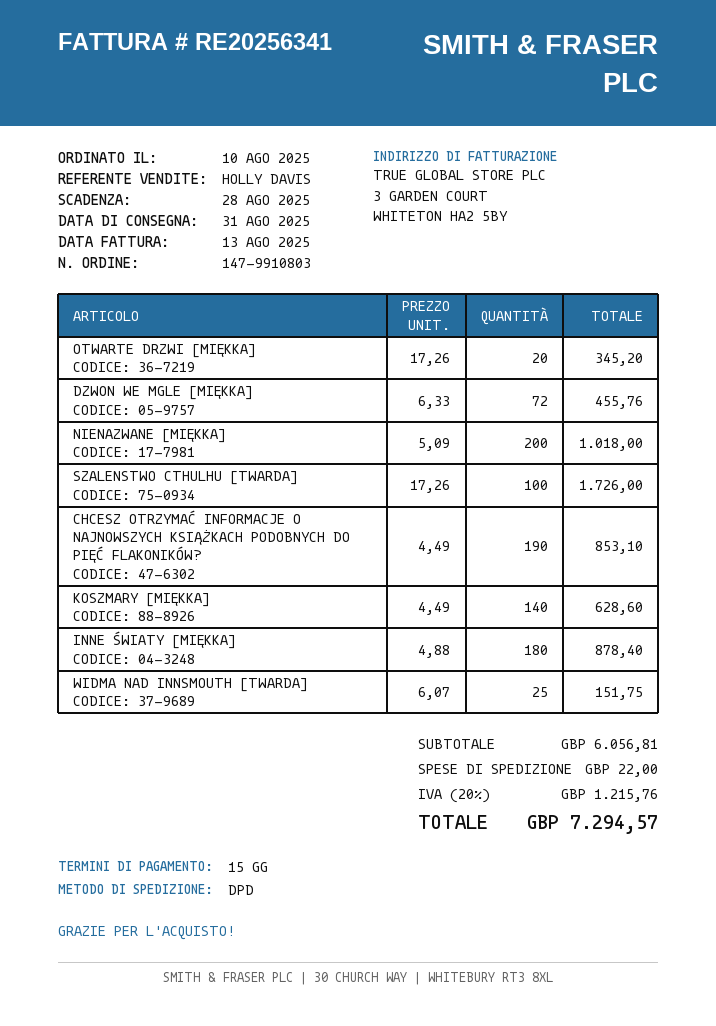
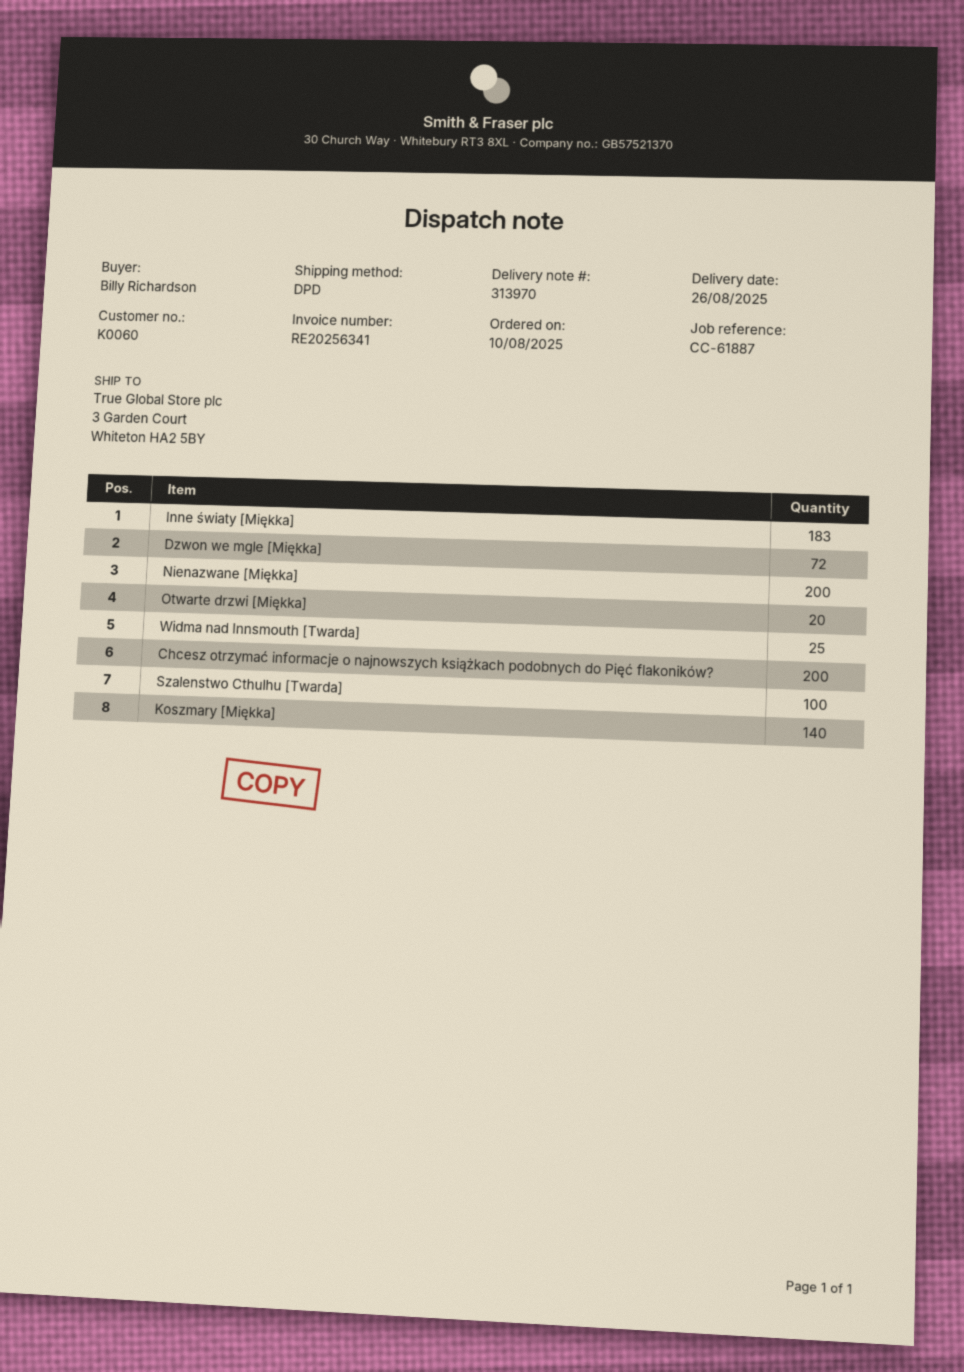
delivery date: 2025-08-31 -> 2025-08-26
CHCESZ OTRZYMAĆ INFORMACJE O NAJNOWSZYCH KSIĄŻKACH PODOBNYCH DO PIĘĆ FLAKONIKÓW?: 190 -> 200
INNE ŚWIATY [MIĘKKA]: 180 -> 183

